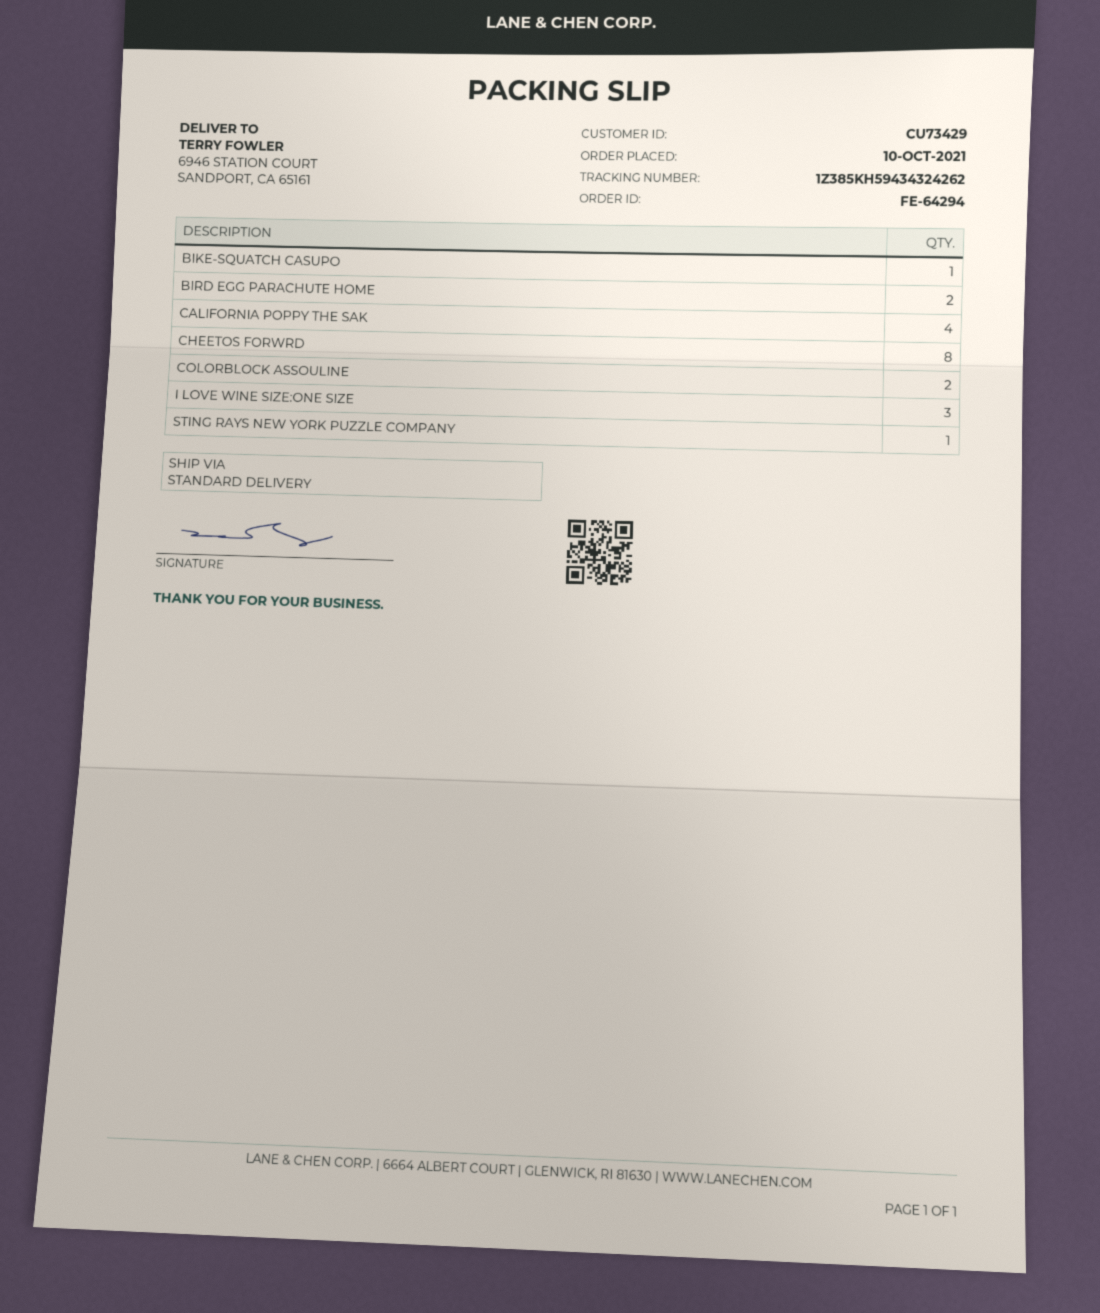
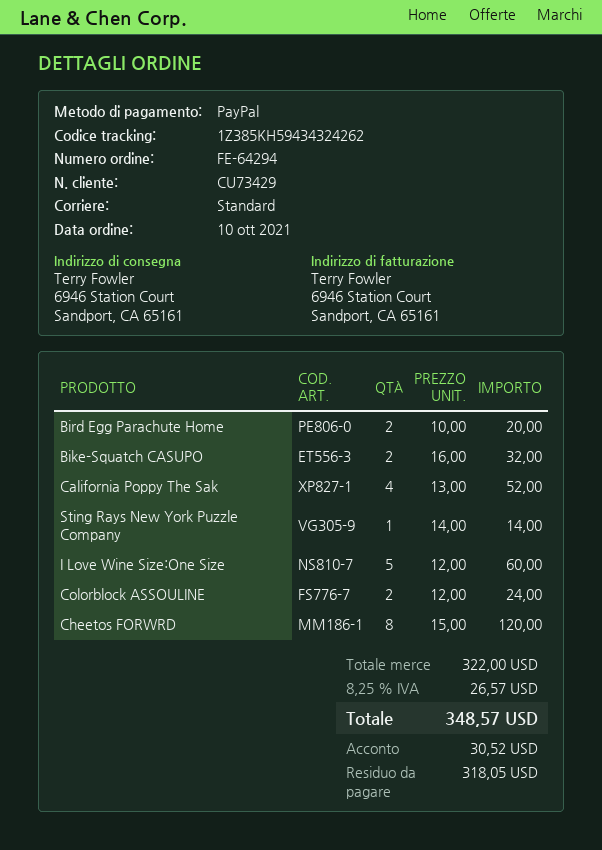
BIKE-SQUATCH CASUPO: 1 -> 2
I LOVE WINE SIZE:ONE SIZE: 3 -> 5

